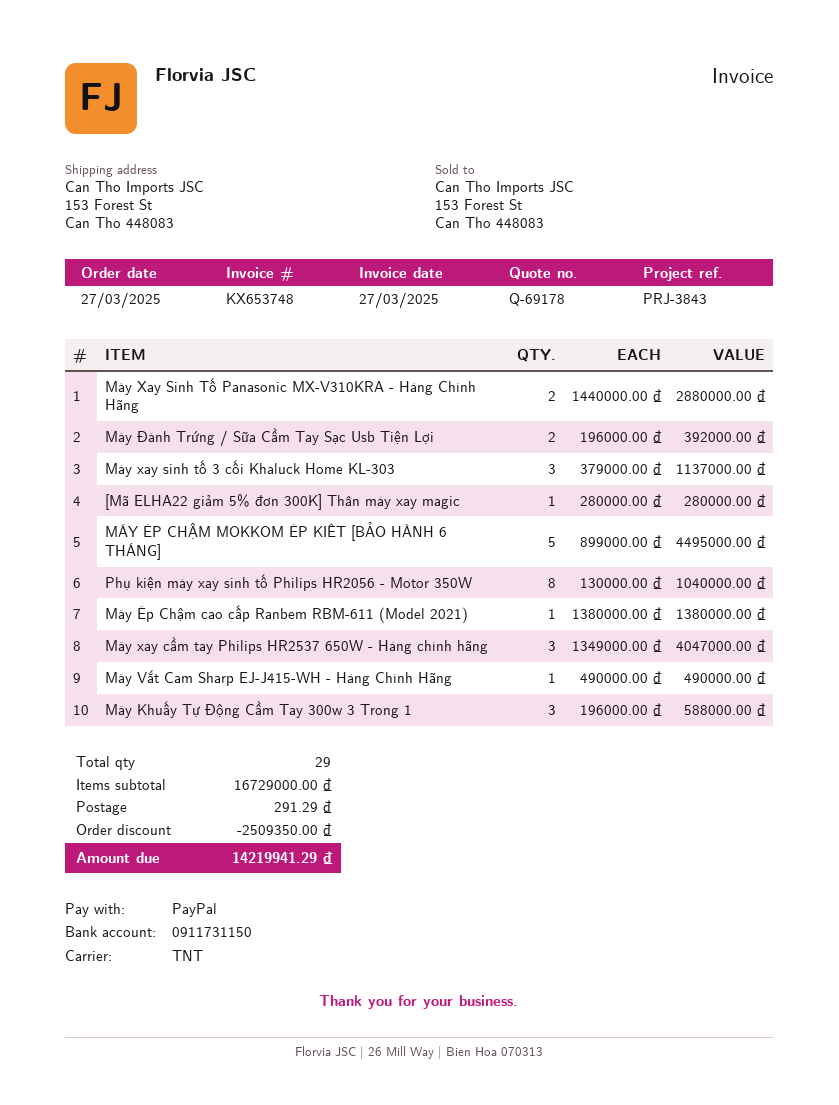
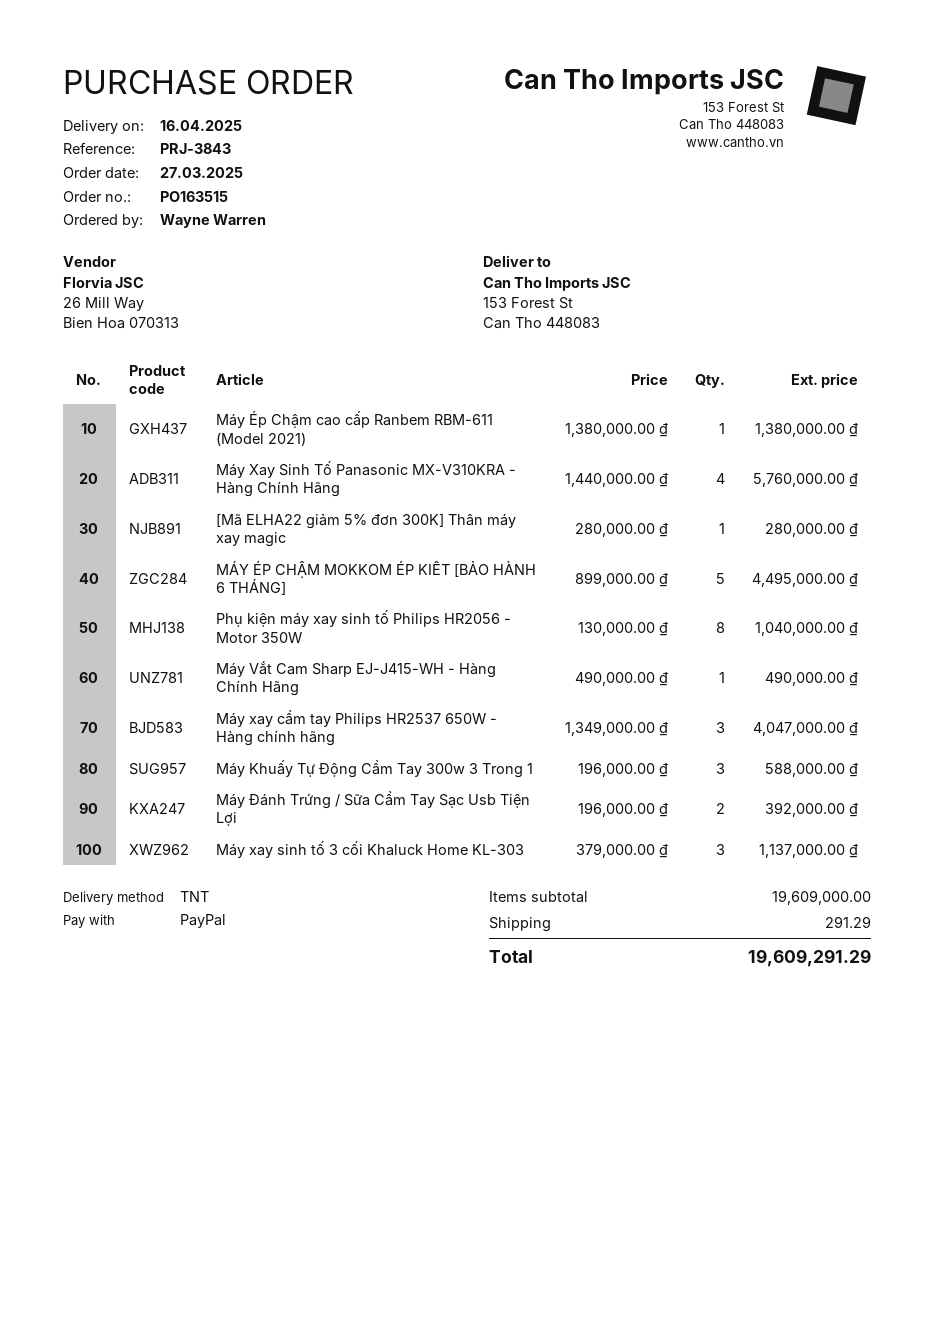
Máy Xay Sinh Tố Panasonic MX-V310KRA - Hàng Chính Hãng: 2 x 1440000.00 = 2880000.00 -> 4 x 1440000.00 = 5760000.00
subtotal: 16729000.00 -> 19609000.00
discount: 2509350.00 -> none
total: 14219941.29 -> 19609291.29

